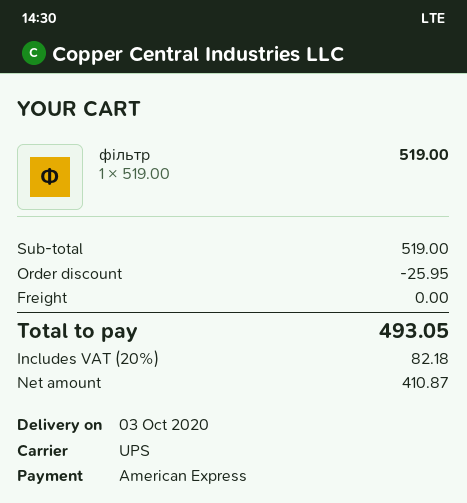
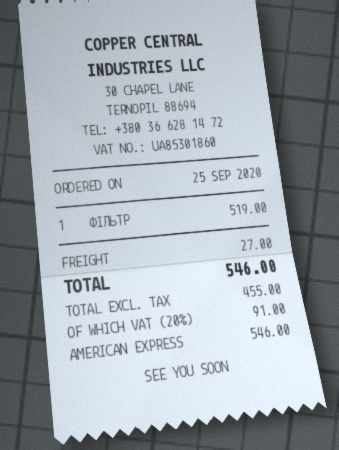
discount: 25.95 -> none
shipping: 0.00 -> 27.00
net: 410.87 -> 455.00
tax: 20% = 82.18 -> 20% = 91.00
total: 493.05 -> 546.00

